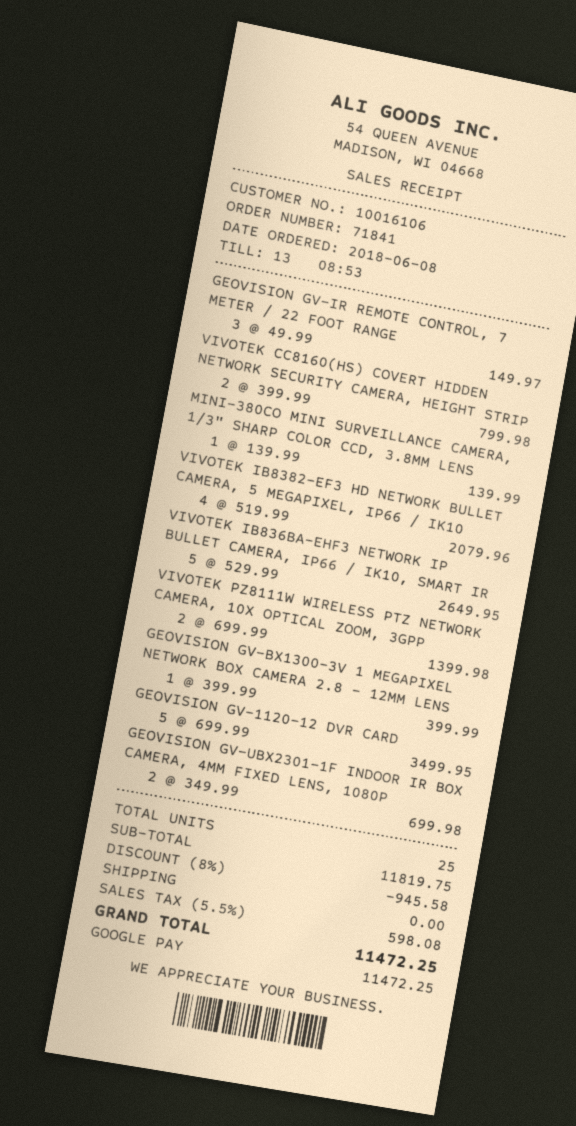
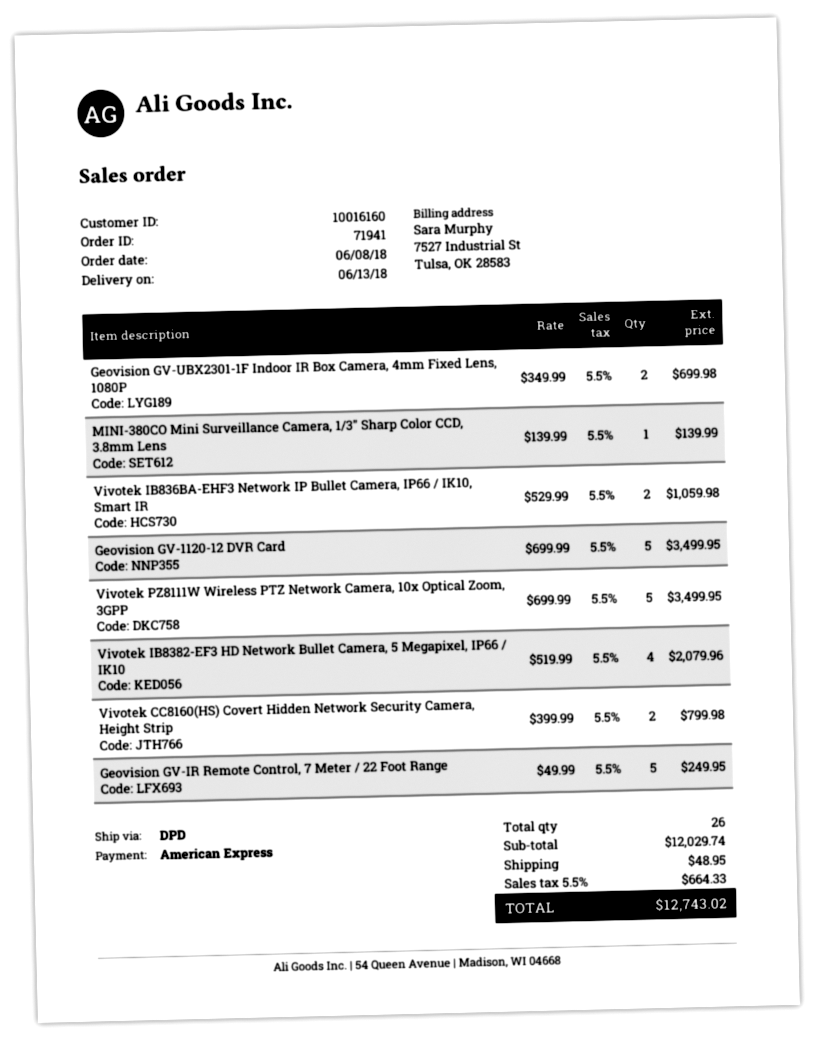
order number: 71841 -> 71941
customer number: 10016106 -> 10016160
payment method: Google Pay -> American Express
GEOVISION GV-IR REMOTE CONTROL, 7 METER / 22 FOOT RANGE: 3 x 49.99 = 149.97 -> 5 x 49.99 = 249.95
VIVOTEK IB836BA-EHF3 NETWORK IP BULLET CAMERA, IP66 / IK10, SMART IR: 5 x 529.99 = 2649.95 -> 2 x 529.99 = 1059.98
VIVOTEK PZ8111W WIRELESS PTZ NETWORK CAMERA, 10X OPTICAL ZOOM, 3GPP: 2 x 699.99 = 1399.98 -> 5 x 699.99 = 3499.95
GEOVISION GV-BX1300-3V 1 MEGAPIXEL NETWORK BOX CAMERA 2.8 - 12MM LENS: 1 x 399.99 = 399.99 -> none
total quantity: 25 -> 26
subtotal: 11819.75 -> 12029.74
discount: 8% = 945.58 -> none
shipping: 0.00 -> 48.95
tax: 5.5% = 598.08 -> 5.5% = 664.33
total: 11472.25 -> 12743.02

